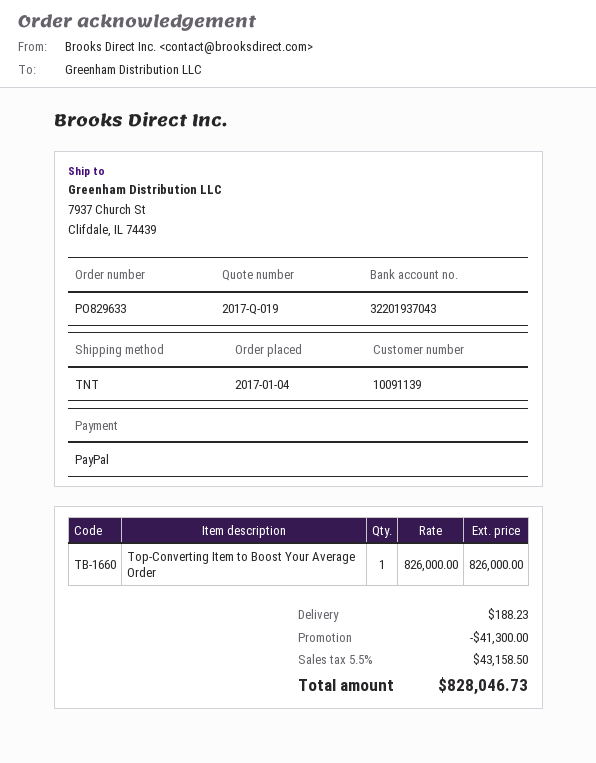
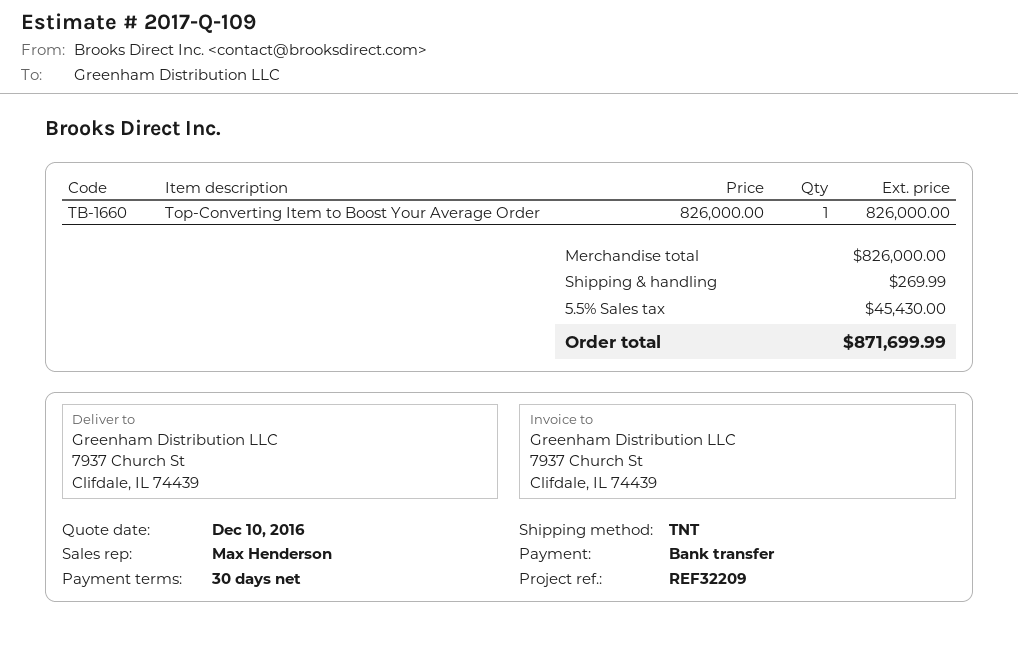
quote number: 2017-Q-019 -> 2017-Q-109
payment method: PayPal -> bank transfer
discount: 41300.00 -> none
shipping: 188.23 -> 269.99
tax: 5.5% = 43158.50 -> 5.5% = 45430.00
total: 828046.73 -> 871699.99

